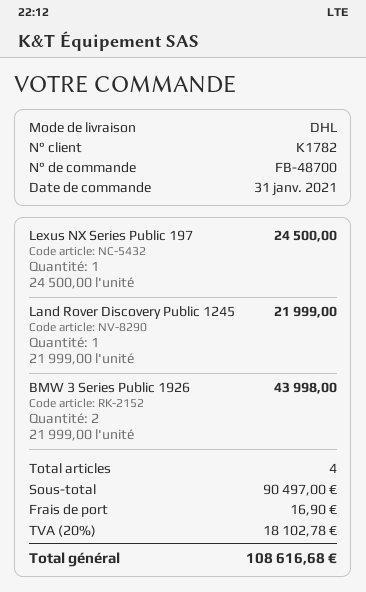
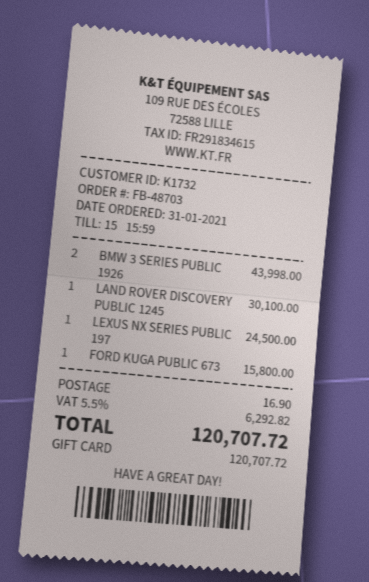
order number: FB-48700 -> FB-48703
customer number: K1782 -> K1732
Land Rover Discovery Public 1245: 1 for 21999.00 -> 1 for 30100.00
FORD KUGA PUBLIC 673: none -> 1 for 15800.00
tax: 20% = 18102.78 -> 5.5% = 6292.82
total: 108616.68 -> 120707.72

